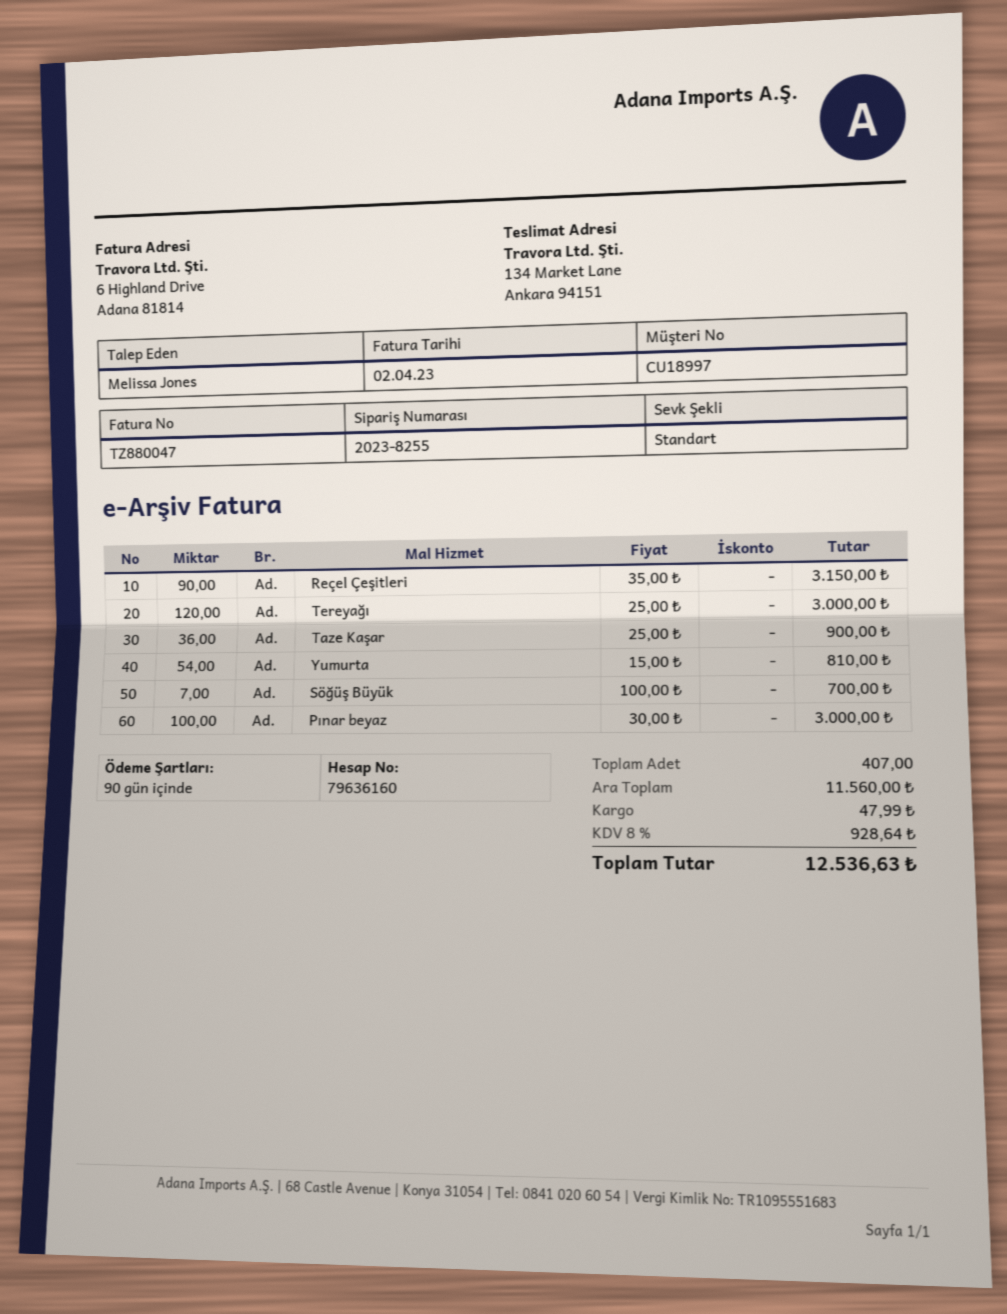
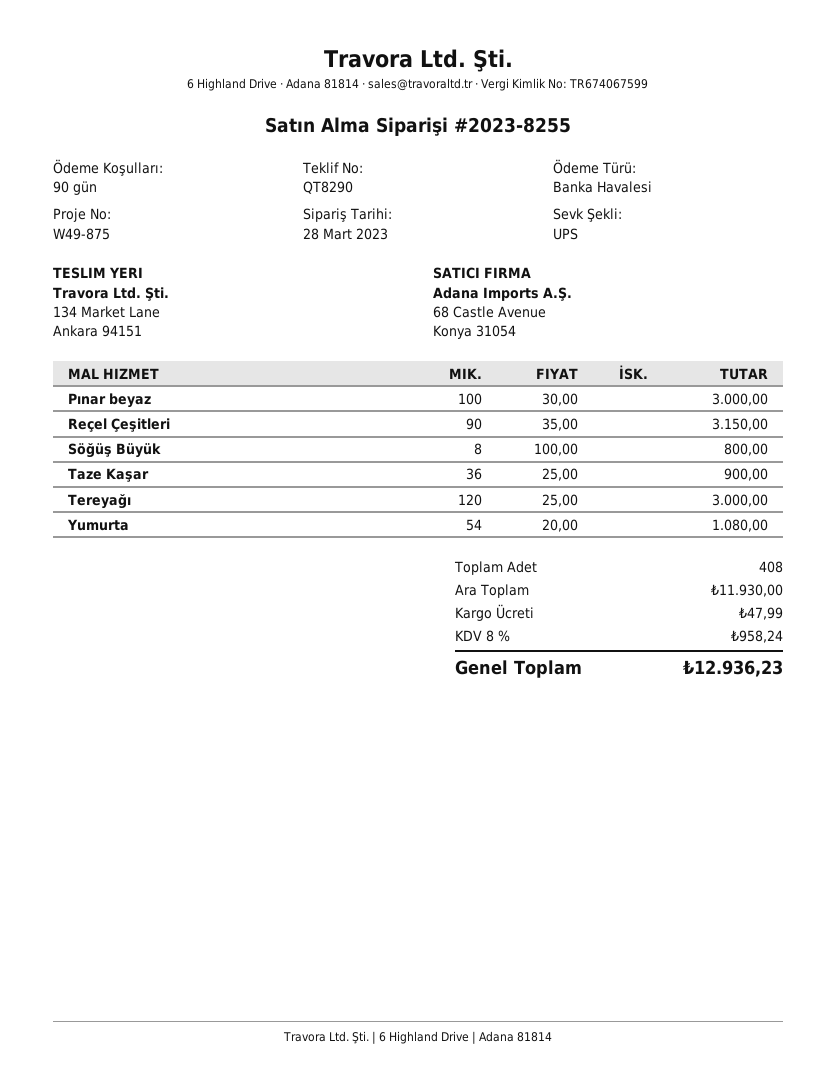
shipping method: standard -> UPS
Yumurta: 54 x 15.00 = 810.00 -> 54 x 20.00 = 1080.00
Söğüş Büyük: 7 x 100.00 = 700.00 -> 8 x 100.00 = 800.00
total quantity: 407 -> 408
subtotal: 11560.00 -> 11930.00
tax: 8% = 928.64 -> 8% = 958.24
total: 12536.63 -> 12936.23

